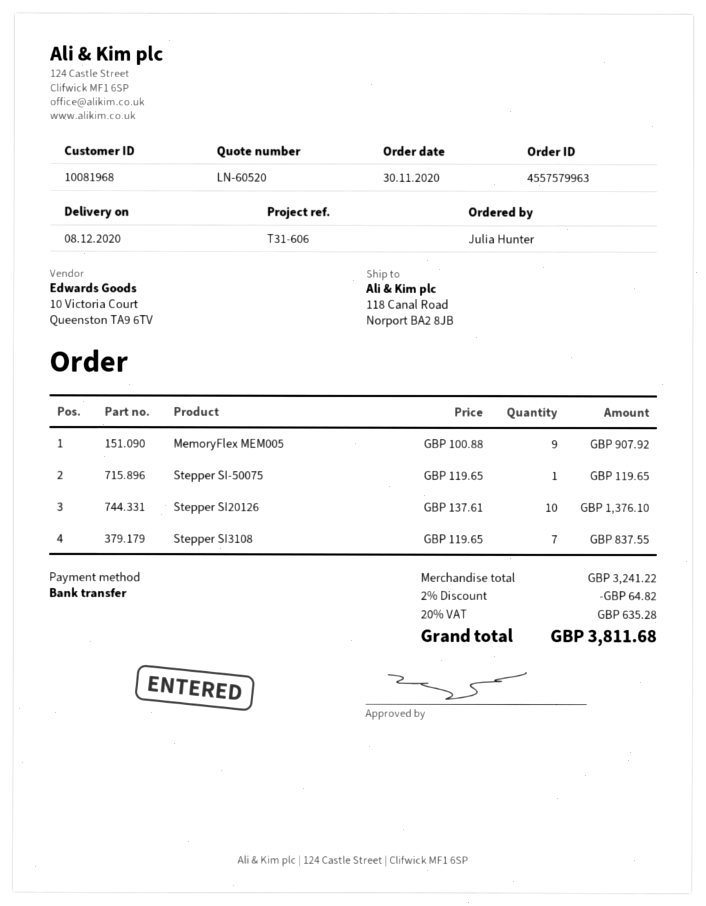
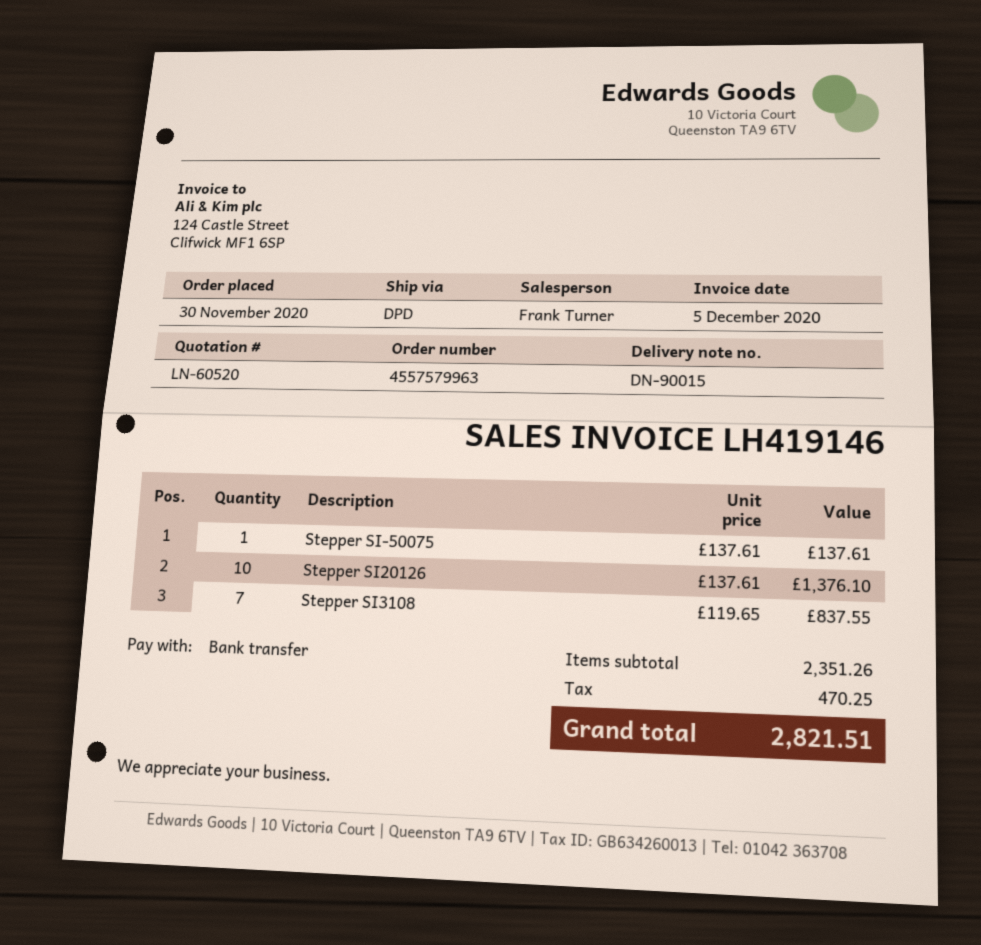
MemoryFlex MEM005: 9 x 100.88 = 907.92 -> none
Stepper SI-50075: 1 x 119.65 = 119.65 -> 1 x 137.61 = 137.61
subtotal: 3241.22 -> 2351.26
discount: 2% = 64.82 -> none
tax: 635.28 -> 470.25
total: 3811.68 -> 2821.51

